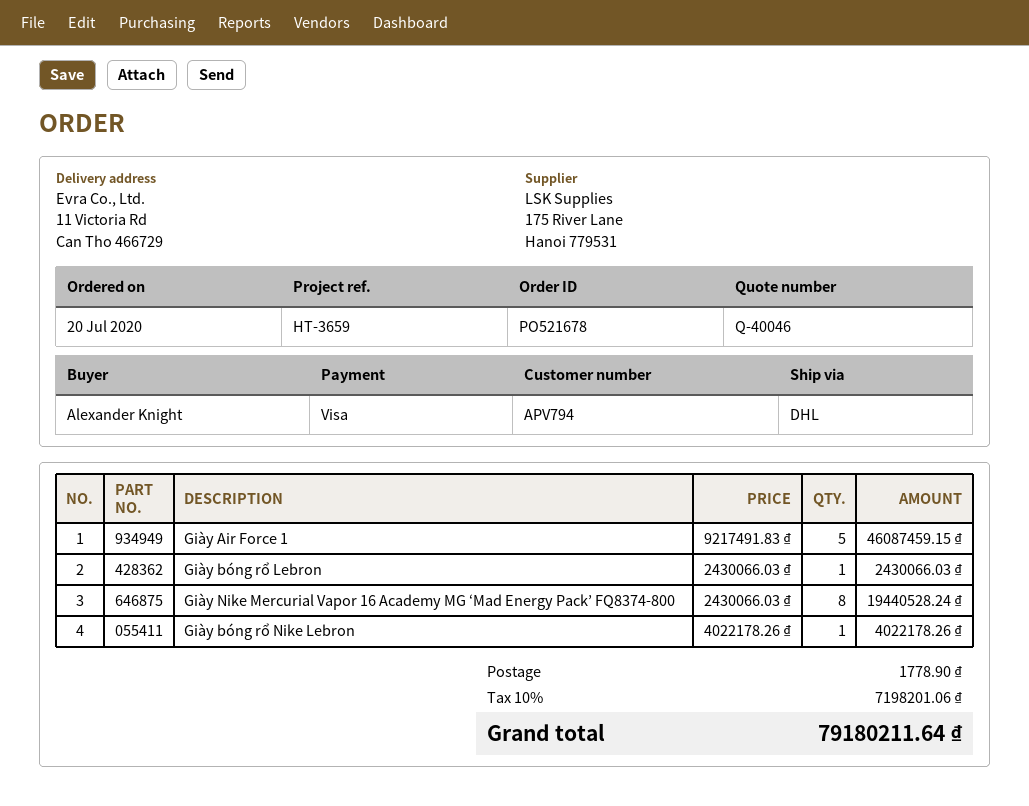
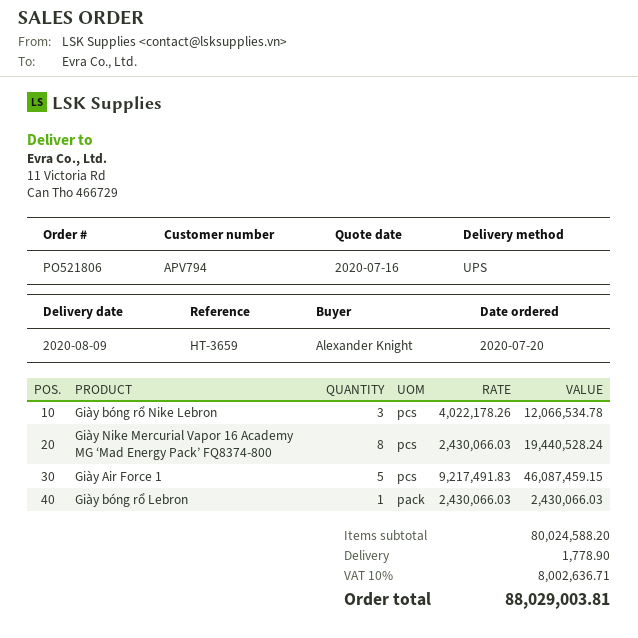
order number: PO521678 -> PO521806
shipping method: DHL -> UPS
Giày bóng rổ Nike Lebron: 1 x 4022178.26 = 4022178.26 -> 3 x 4022178.26 = 12066534.78
tax: 10% = 7198201.06 -> 10% = 8002636.71
total: 79180211.64 -> 88029003.81

